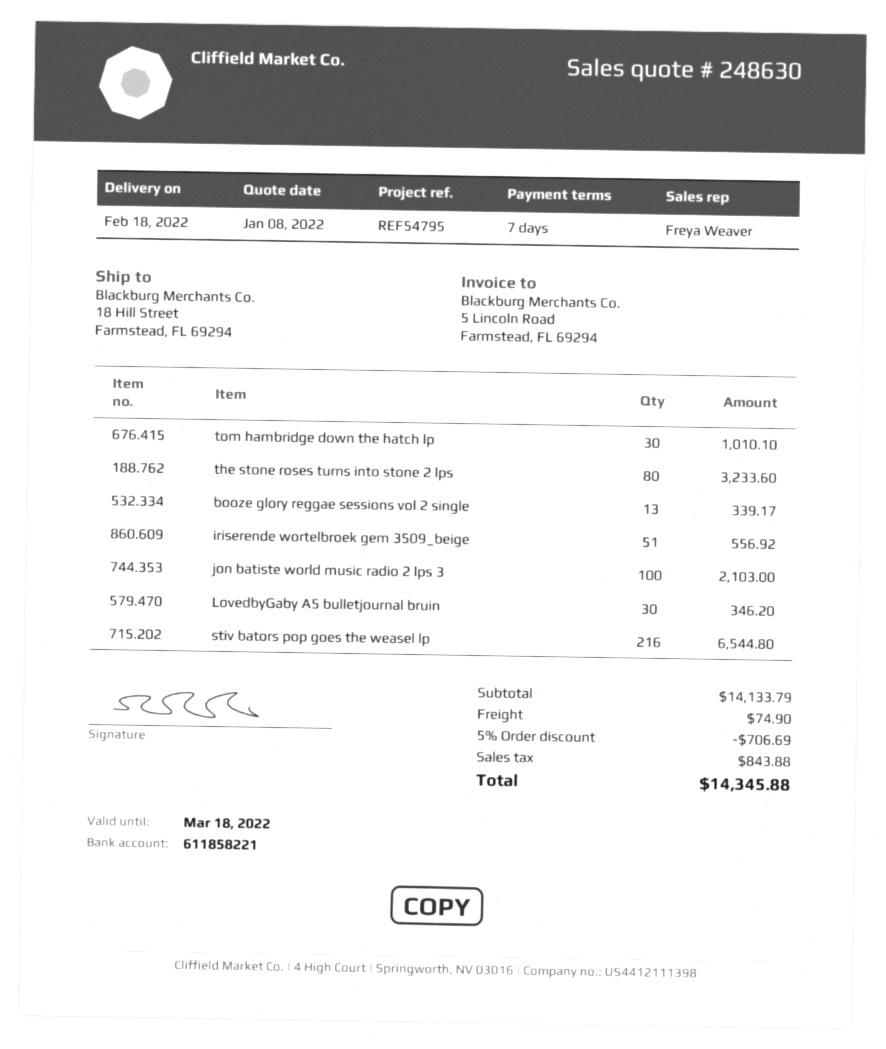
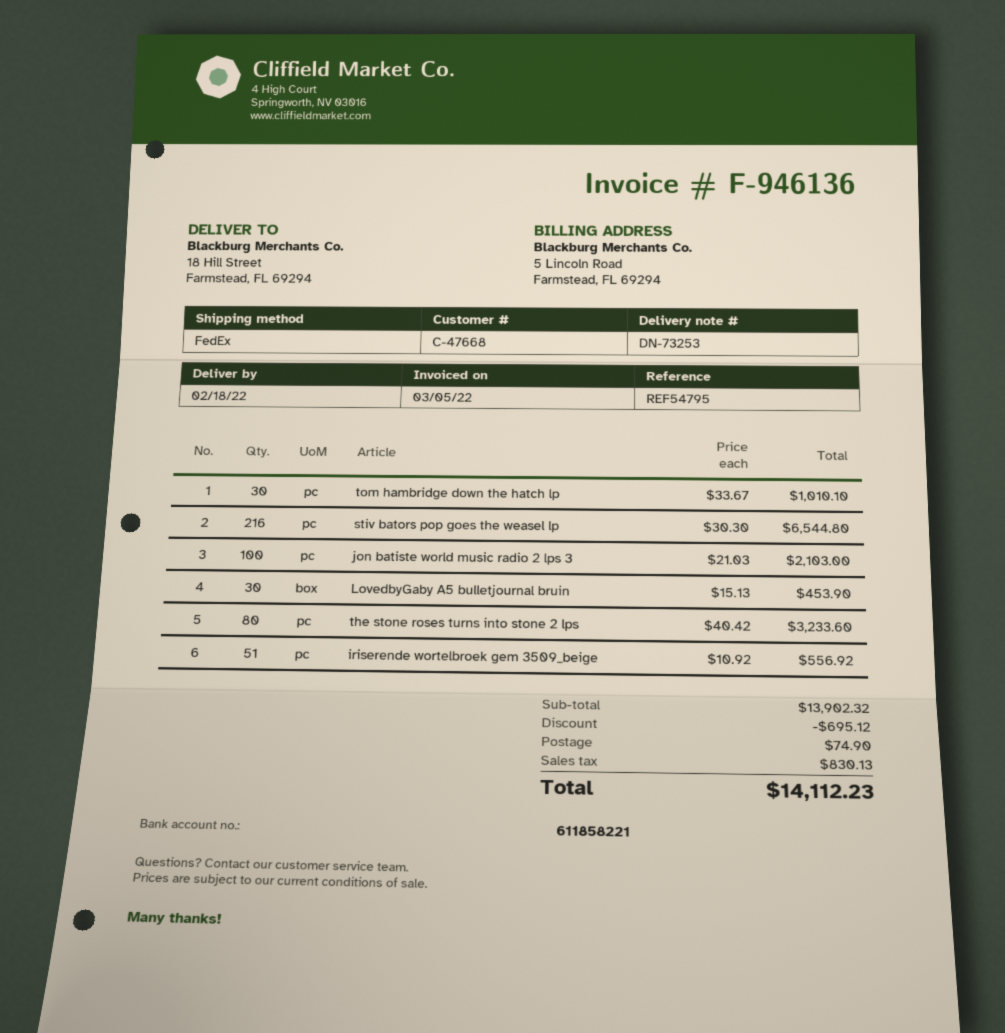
booze glory reggae sessions vol 2 single: 13 for 339.17 -> none
LovedbyGaby A5 bulletjournal bruin: 30 for 346.20 -> 30 for 453.90
subtotal: 14133.79 -> 13902.32
discount: 706.69 -> 695.12
tax: 843.88 -> 830.13
total: 14345.88 -> 14112.23

